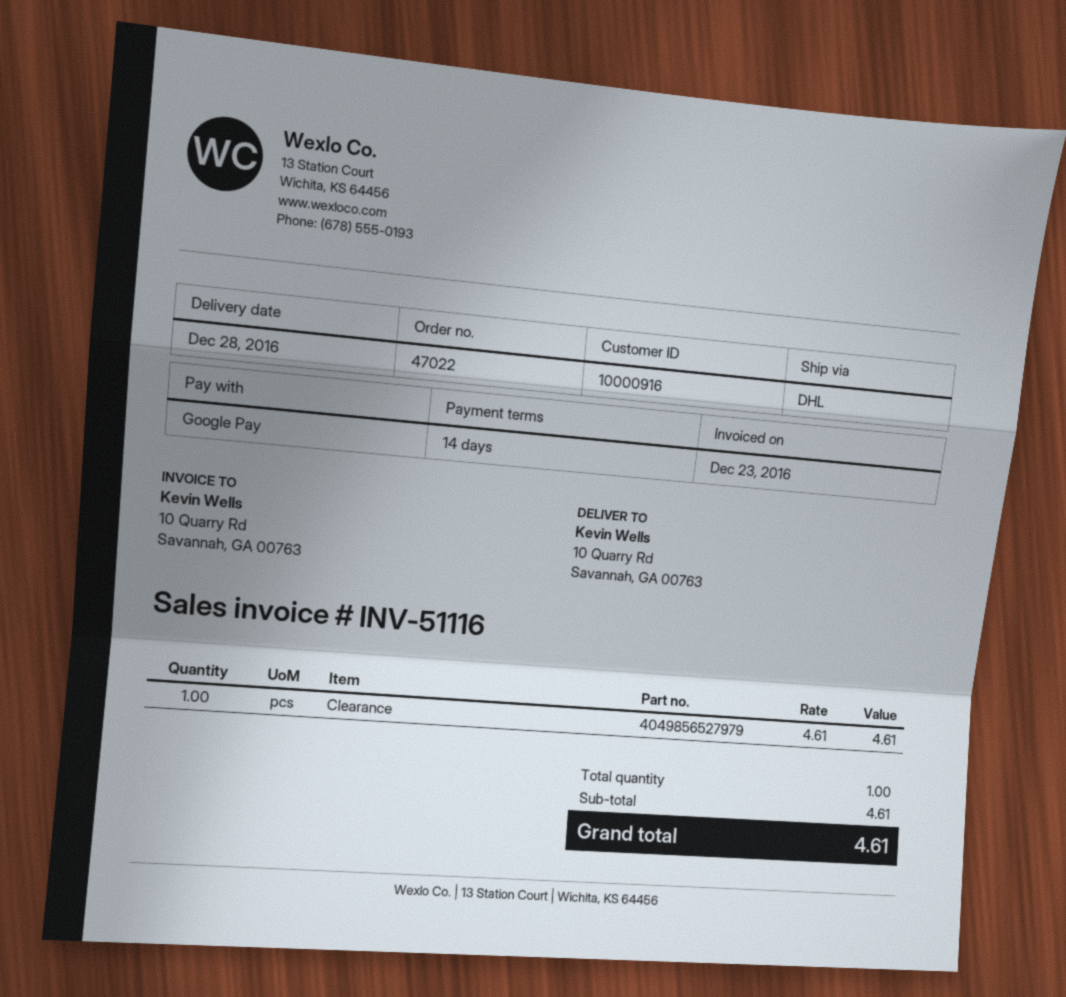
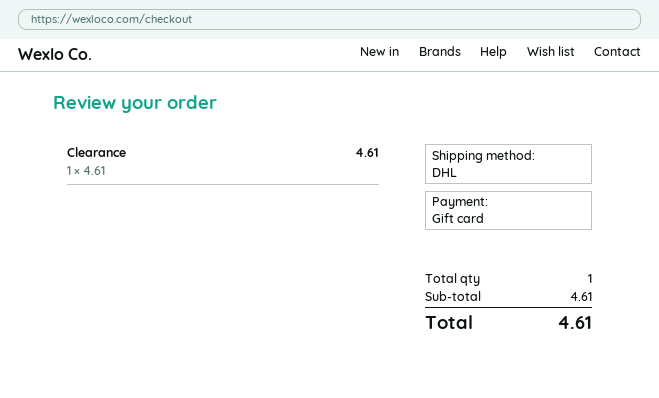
payment method: Google Pay -> gift card

